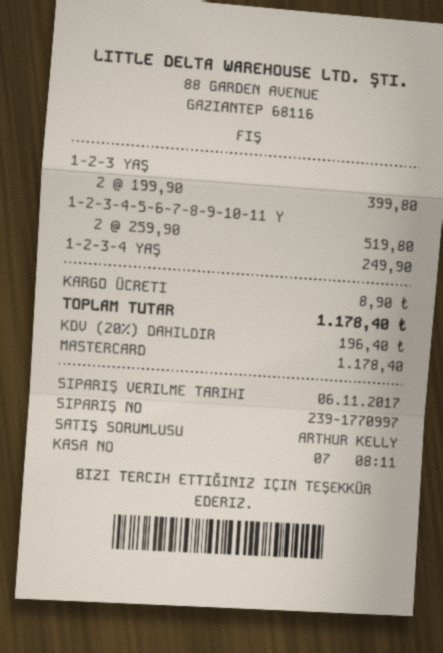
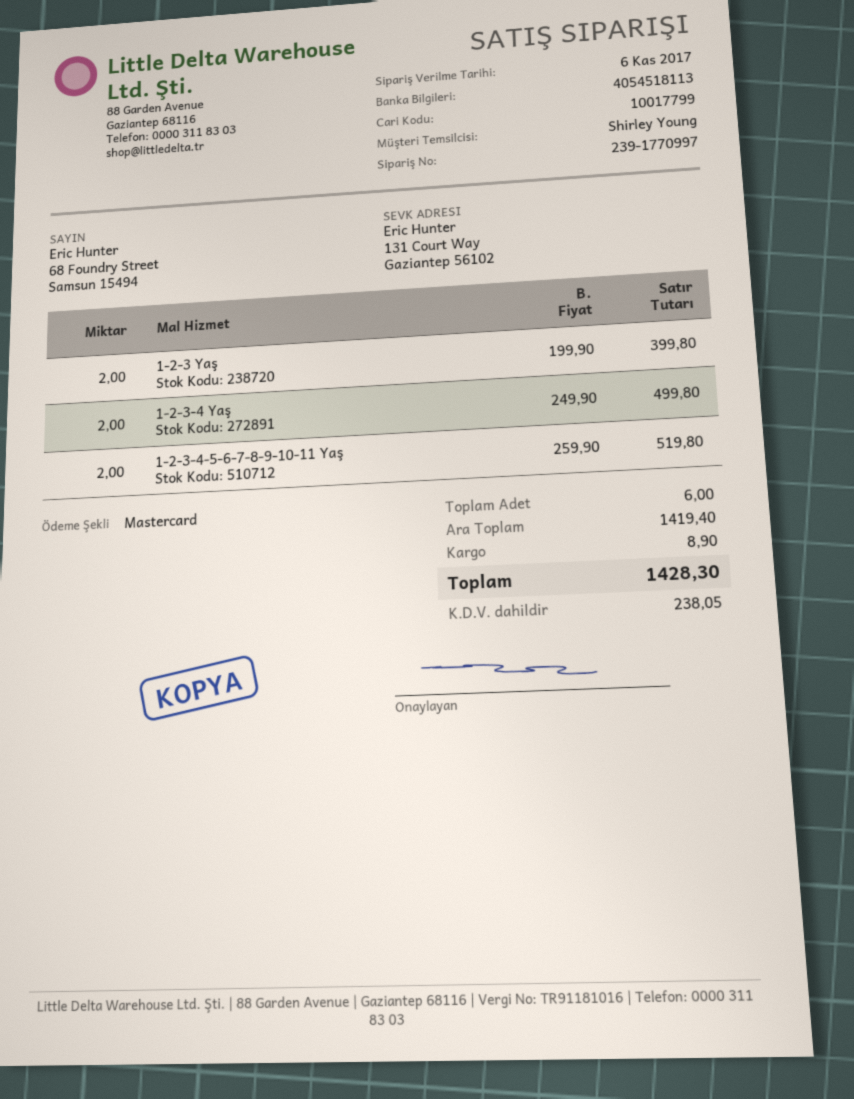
sales rep: ARTHUR KELLY -> Shirley Young
1-2-3-4 YAŞ: 1 x 249.90 = 249.90 -> 2 x 249.90 = 499.80
tax: 196.40 -> 238.05
total: 1178.40 -> 1428.30

